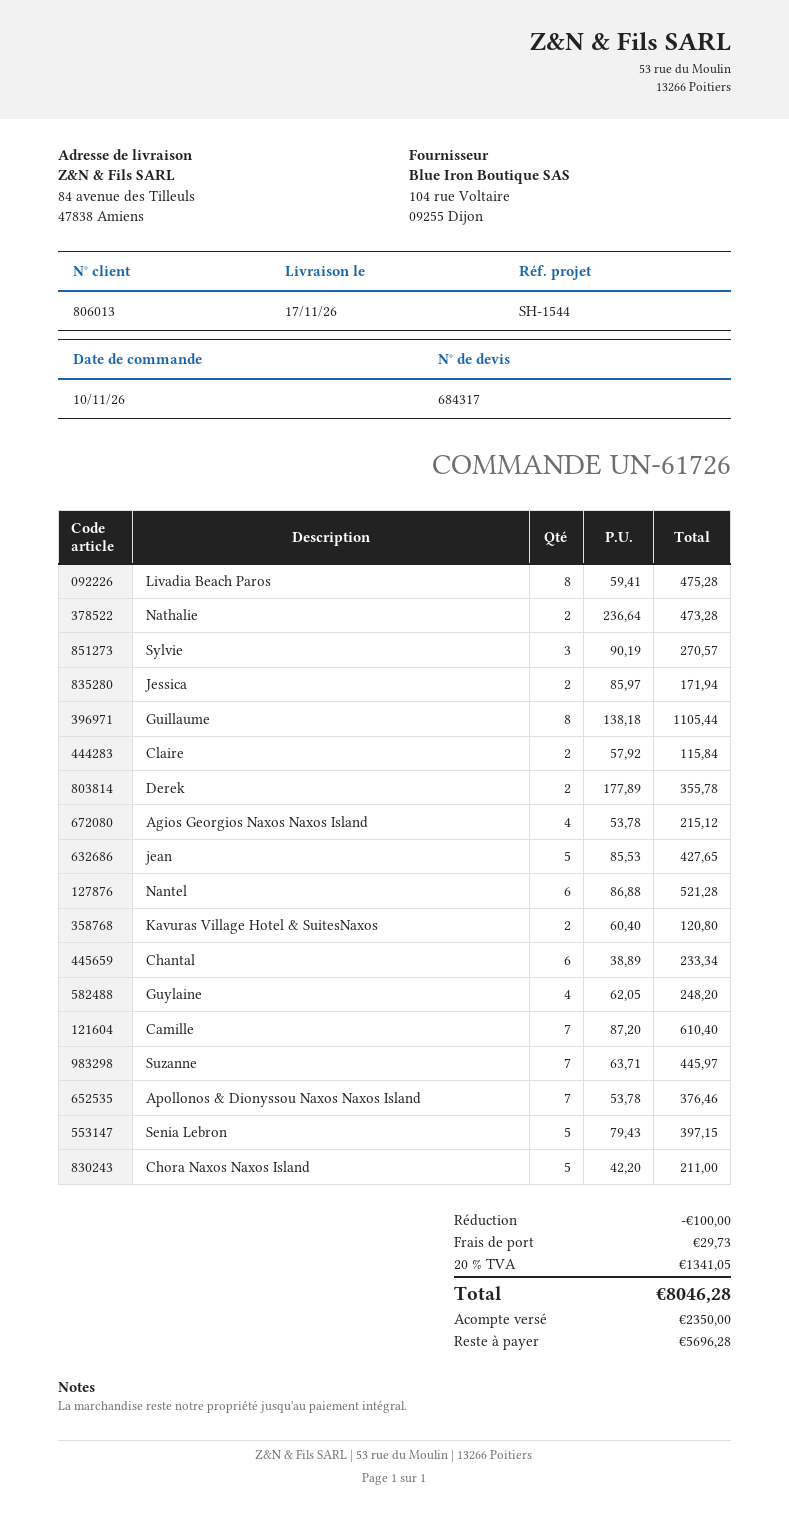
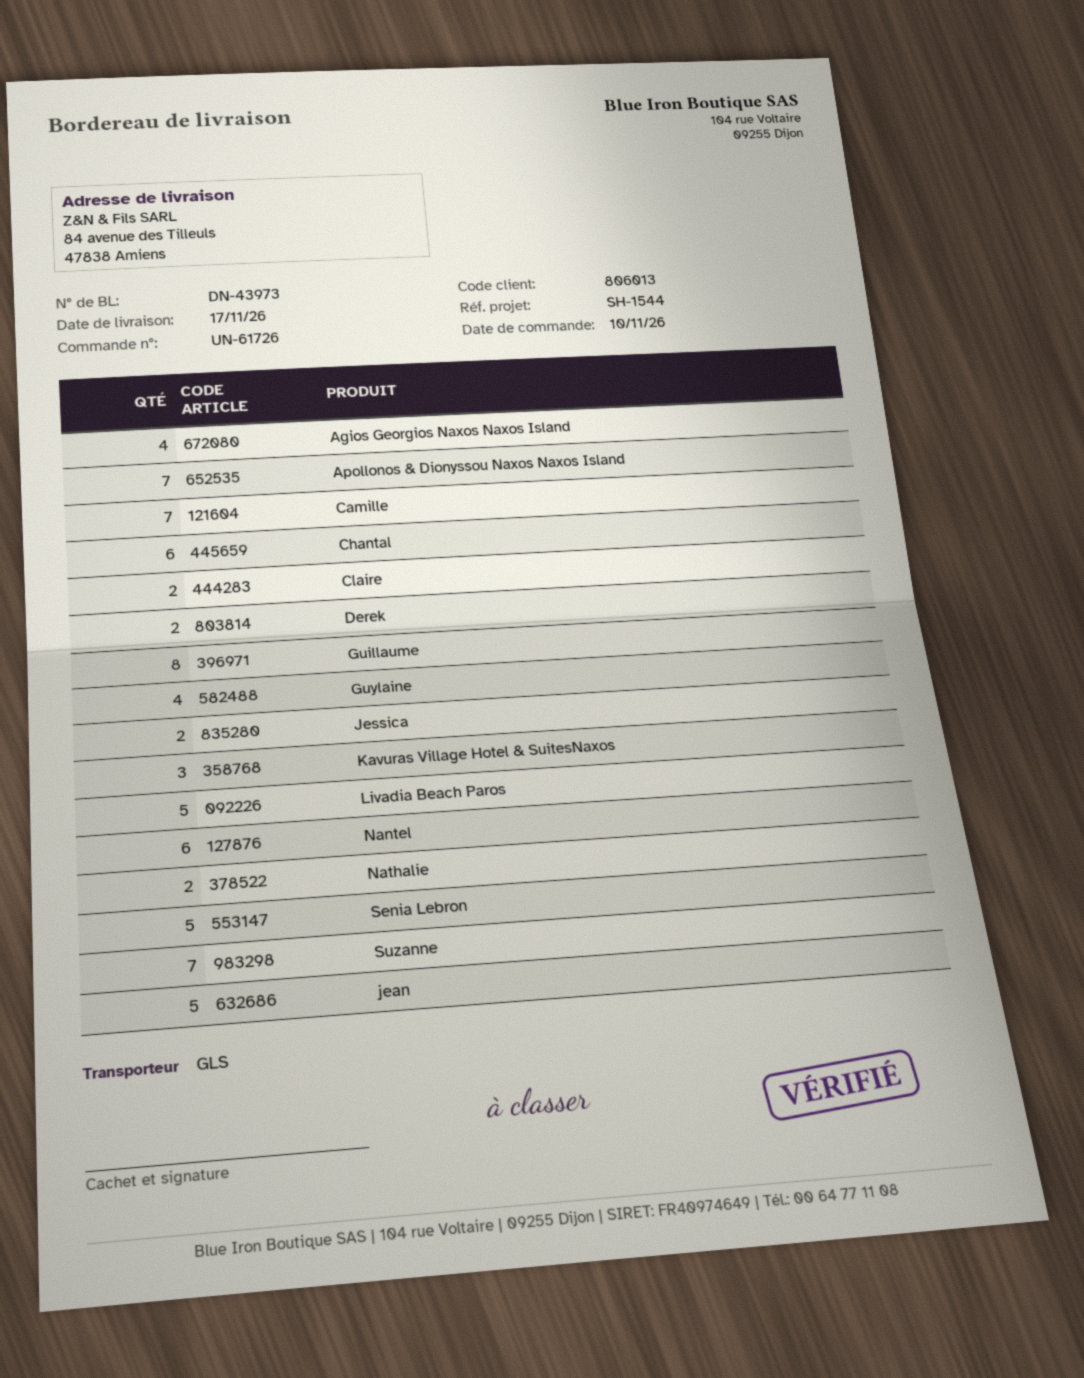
Livadia Beach Paros: 8 -> 5
Sylvie: 3 -> none
Kavuras Village Hotel & SuitesNaxos: 2 -> 3
Chora Naxos Naxos Island: 5 -> none

